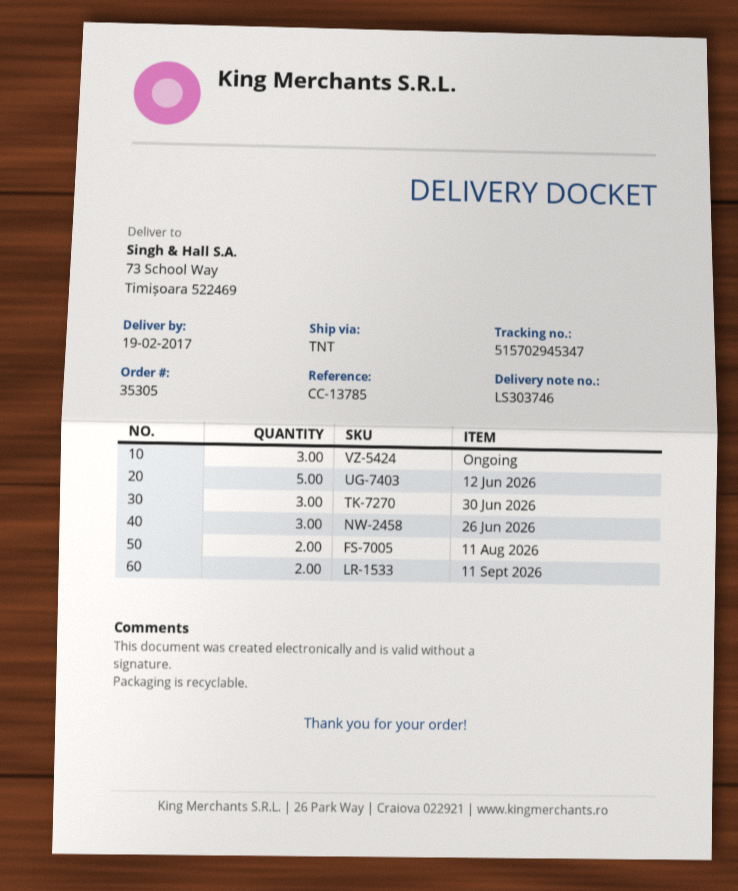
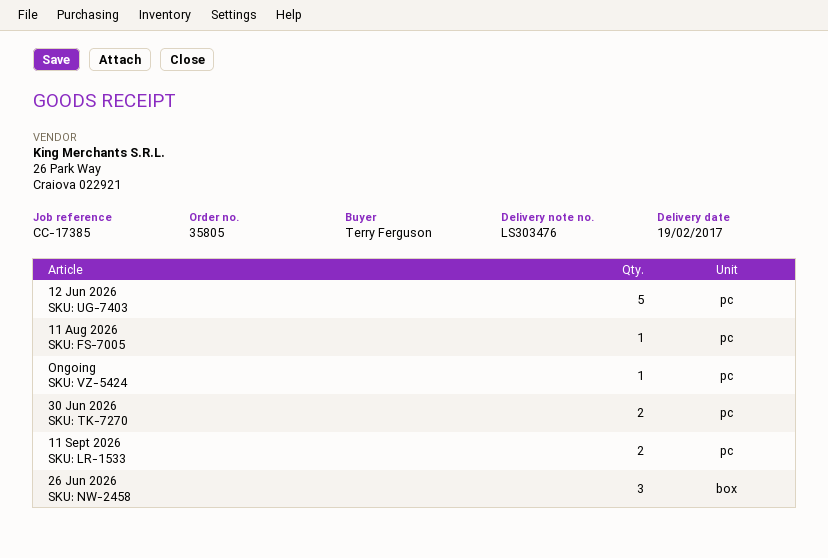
order number: 35305 -> 35805
delivery note number: LS303746 -> LS303476
reference: CC-13785 -> CC-17385
Ongoing: 3 -> 1
30 Jun 2026: 3 -> 2
11 Aug 2026: 2 -> 1

